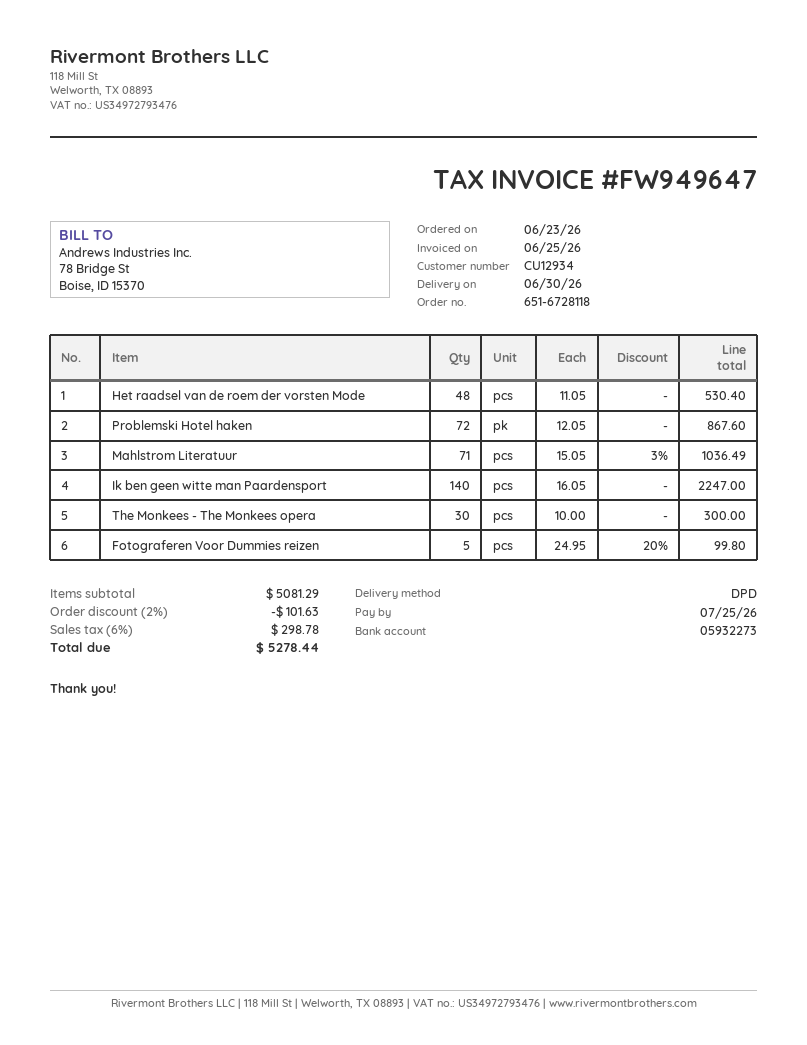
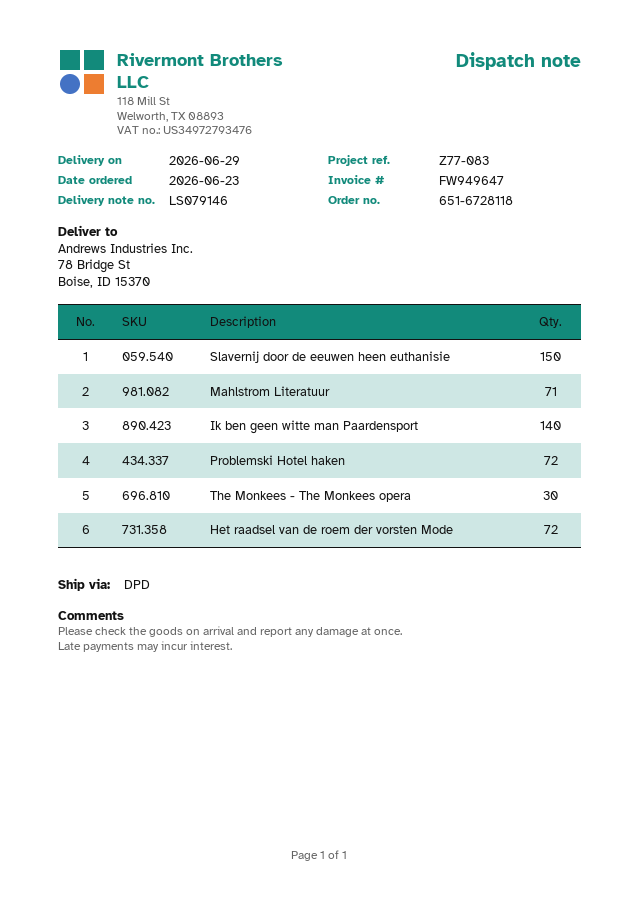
delivery date: 2026-06-30 -> 2026-06-29
Het raadsel van de roem der vorsten Mode: 48 -> 72
Fotograferen Voor Dummies reizen: 5 -> none
Slavernij door de eeuwen heen euthanisie: none -> 150

